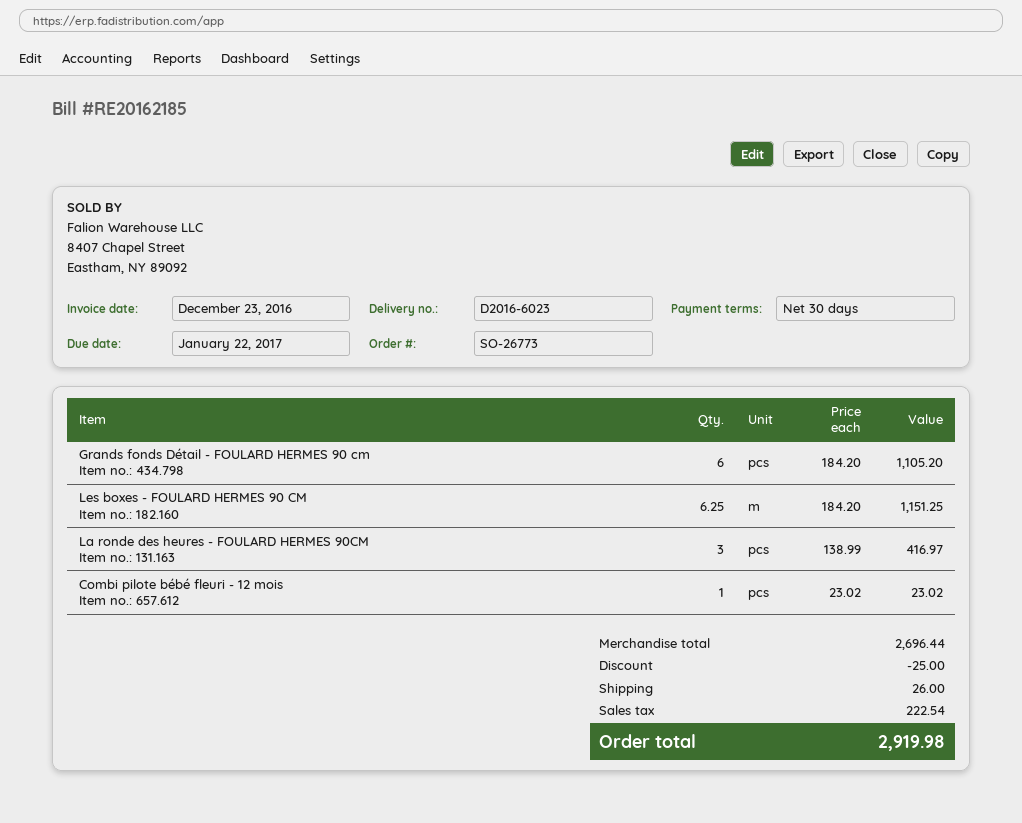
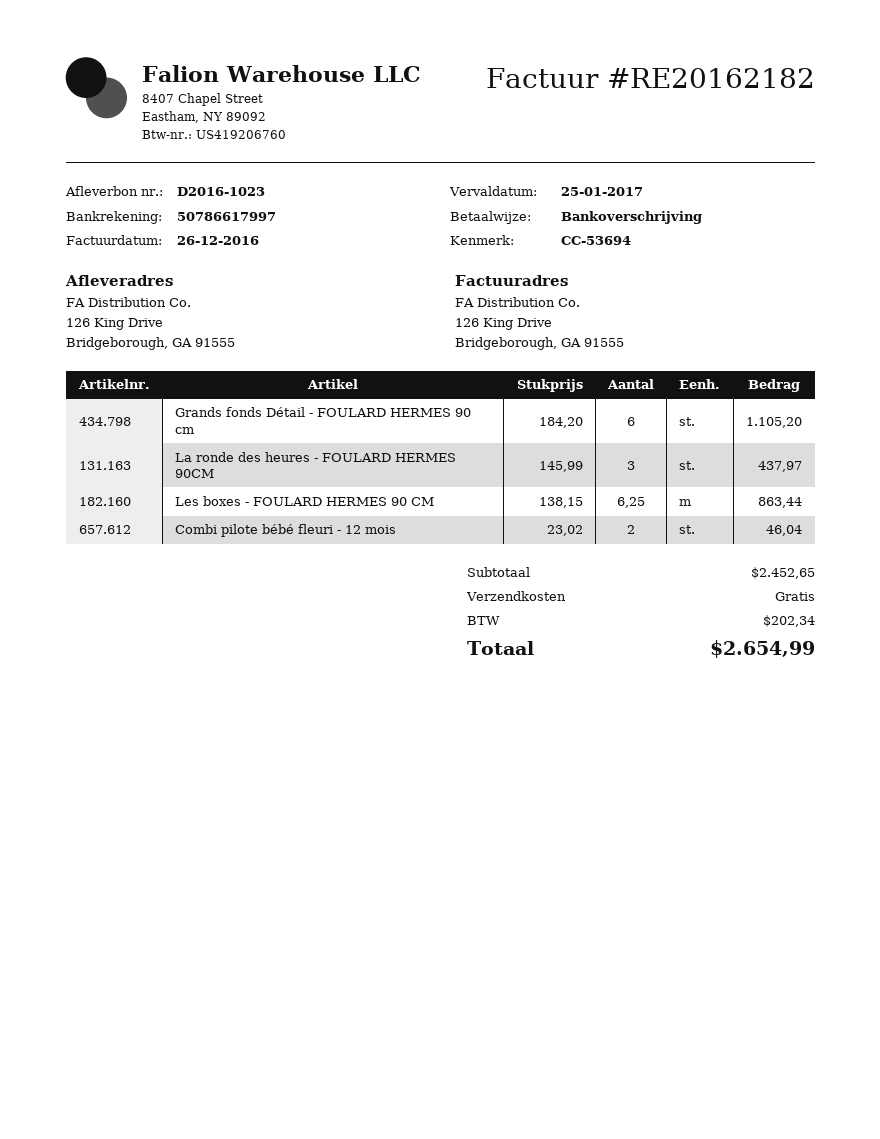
delivery note number: D2016-6023 -> D2016-1023
invoice number: RE20162185 -> RE20162182
invoice date: 2016-12-23 -> 2016-12-26
due date: 2017-01-22 -> 2017-01-25
Les boxes - FOULARD HERMES 90 CM: 6.25 x 184.20 = 1151.25 -> 6.25 x 138.15 = 863.44
La ronde des heures - FOULARD HERMES 90CM: 3 x 138.99 = 416.97 -> 3 x 145.99 = 437.97
Combi pilote bébé fleuri - 12 mois: 1 x 23.02 = 23.02 -> 2 x 23.02 = 46.04
subtotal: 2696.44 -> 2452.65
discount: 25.00 -> none
shipping: 26.00 -> 0.00
tax: 222.54 -> 202.34
total: 2919.98 -> 2654.99

